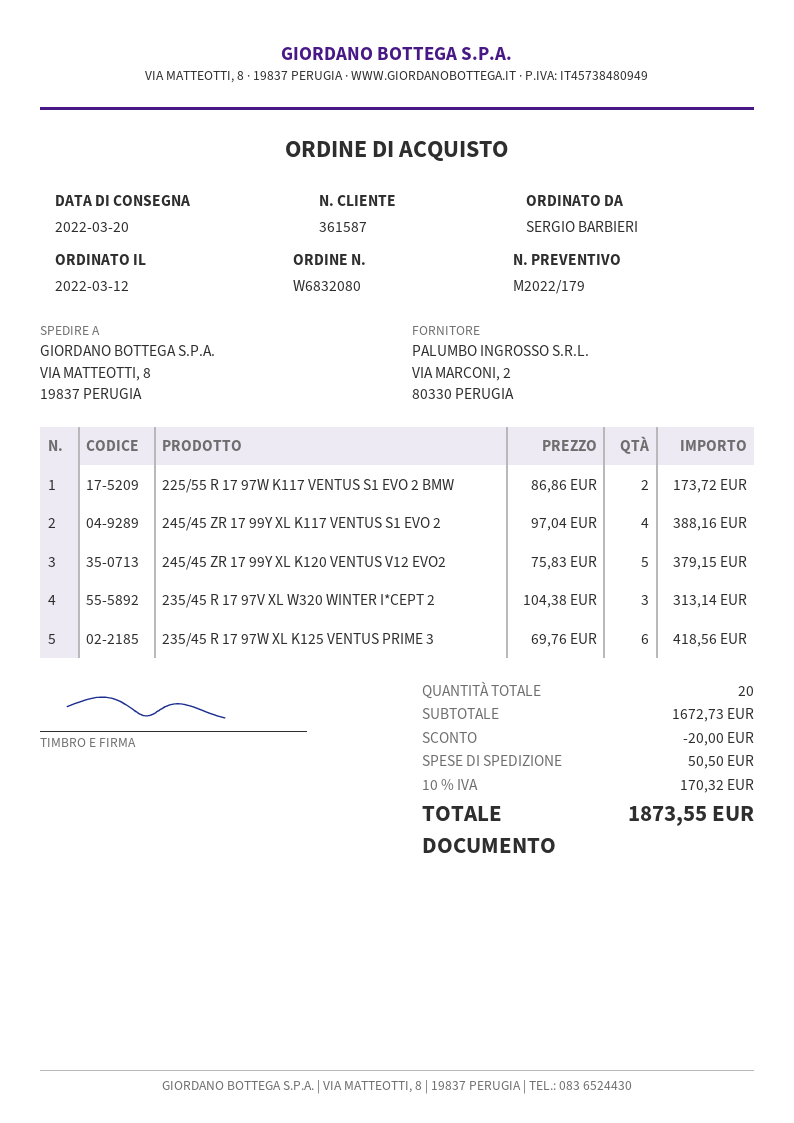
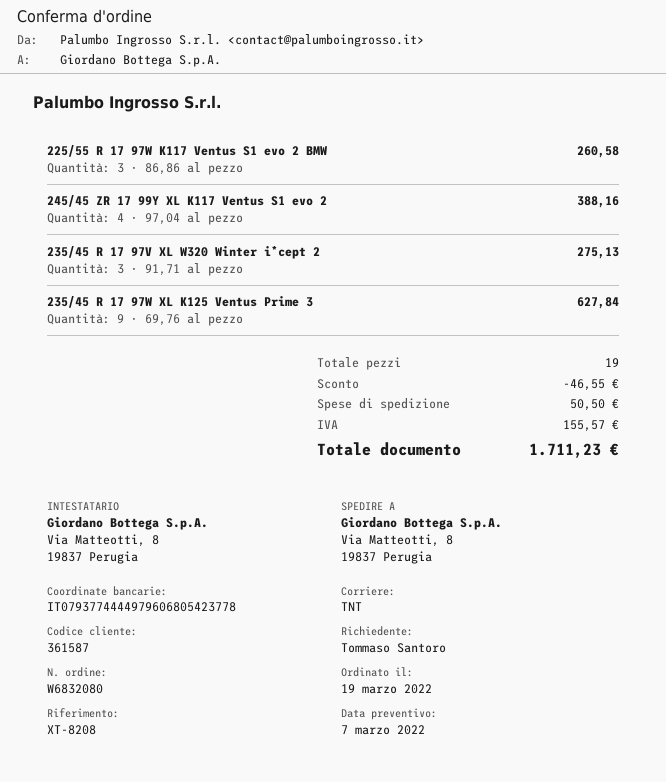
order date: 2022-03-12 -> 2022-03-19
ordered by: SERGIO BARBIERI -> Tommaso Santoro
225/55 R 17 97W K117 VENTUS S1 EVO 2 BMW: 2 x 86.86 = 173.72 -> 3 x 86.86 = 260.58
245/45 ZR 17 99Y XL K120 VENTUS V12 EVO2: 5 x 75.83 = 379.15 -> none
235/45 R 17 97V XL W320 WINTER I*CEPT 2: 3 x 104.38 = 313.14 -> 3 x 91.71 = 275.13
235/45 R 17 97W XL K125 VENTUS PRIME 3: 6 x 69.76 = 418.56 -> 9 x 69.76 = 627.84
total quantity: 20 -> 19
discount: 20.00 -> 46.55
tax: 170.32 -> 155.57
total: 1873.55 -> 1711.23

